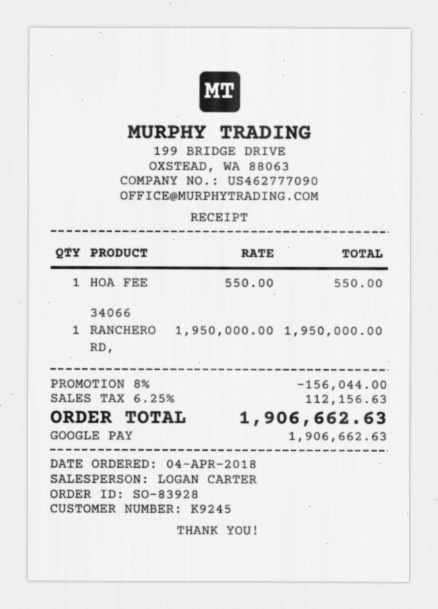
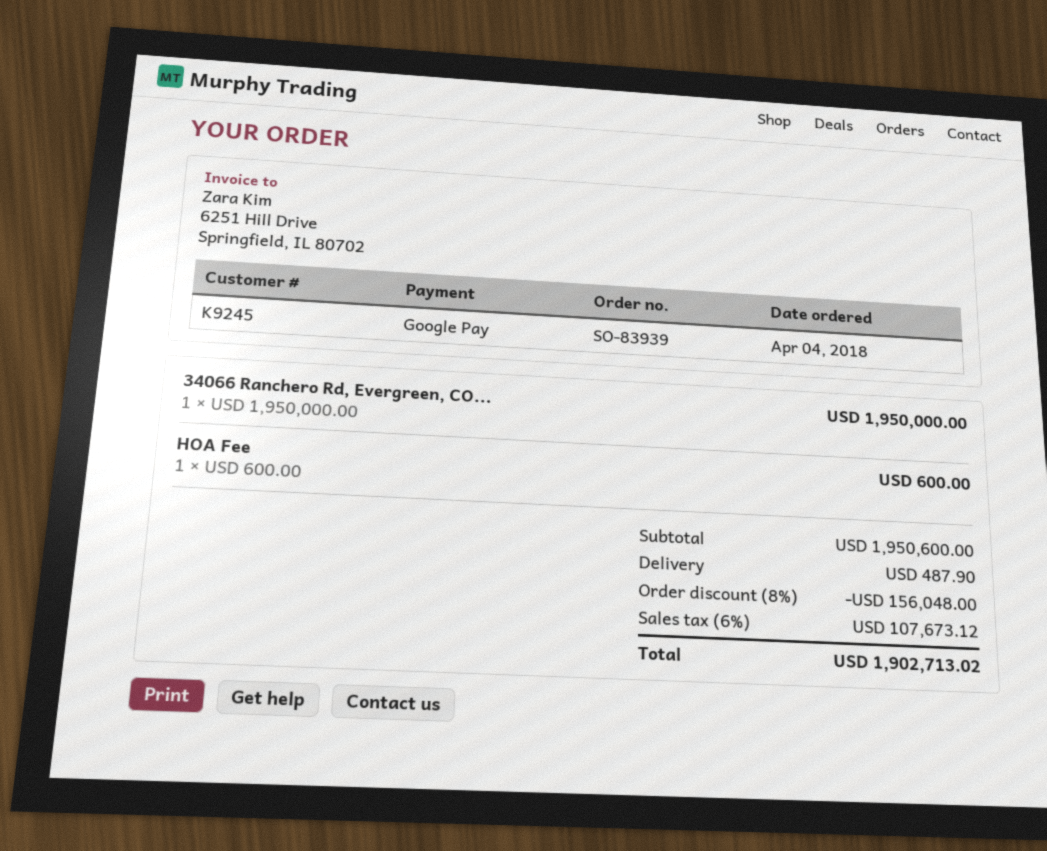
order number: SO-83928 -> SO-83939
HOA FEE: 1 x 550.00 = 550.00 -> 1 x 600.00 = 600.00
discount: 8% = 156044.00 -> 8% = 156048.00
shipping: none -> 487.90
tax: 6.25% = 112156.63 -> 6% = 107673.12
total: 1906662.63 -> 1902713.02

